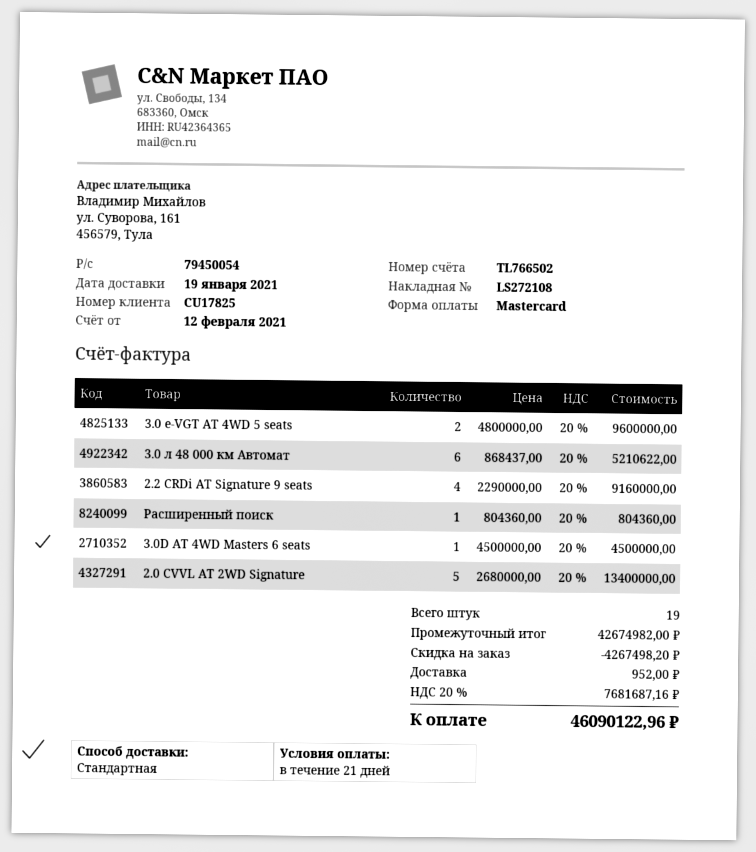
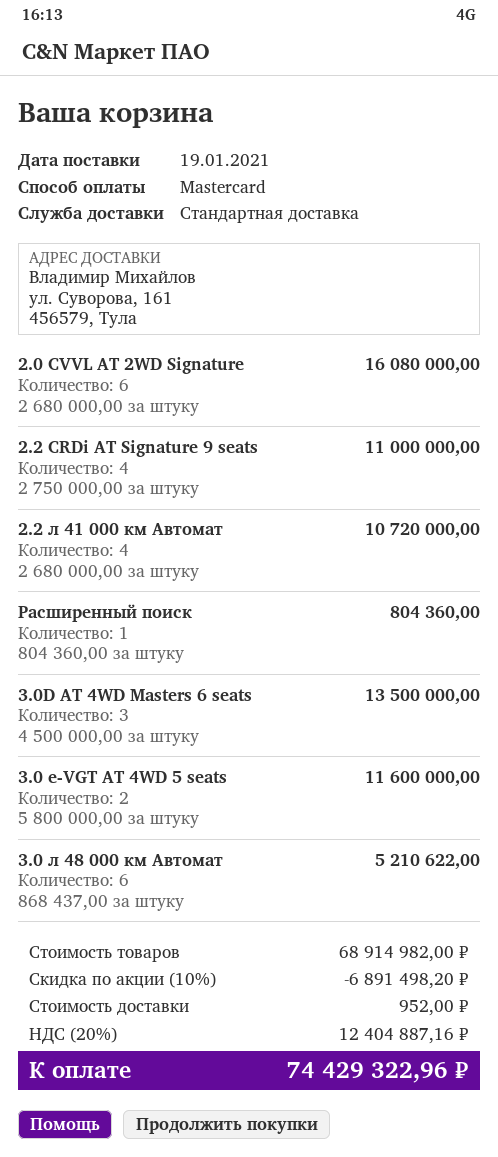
3.0 e-VGT AT 4WD 5 seats: 2 x 4800000.00 = 9600000.00 -> 2 x 5800000.00 = 11600000.00
2.2 CRDi AT Signature 9 seats: 4 x 2290000.00 = 9160000.00 -> 4 x 2750000.00 = 11000000.00
3.0D AT 4WD Masters 6 seats: 1 x 4500000.00 = 4500000.00 -> 3 x 4500000.00 = 13500000.00
2.0 CVVL AT 2WD Signature: 5 x 2680000.00 = 13400000.00 -> 6 x 2680000.00 = 16080000.00
2.2 л 41 000 км Автомат: none -> 4 x 2680000.00 = 10720000.00
subtotal: 42674982.00 -> 68914982.00
discount: 4267498.20 -> 6891498.20
tax: 20% = 7681687.16 -> 20% = 12404887.16
total: 46090122.96 -> 74429322.96

